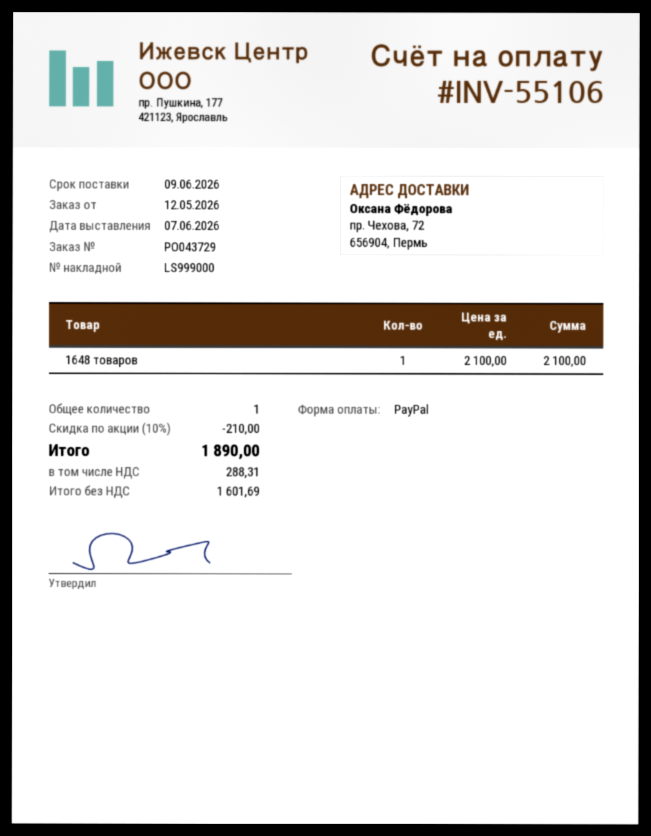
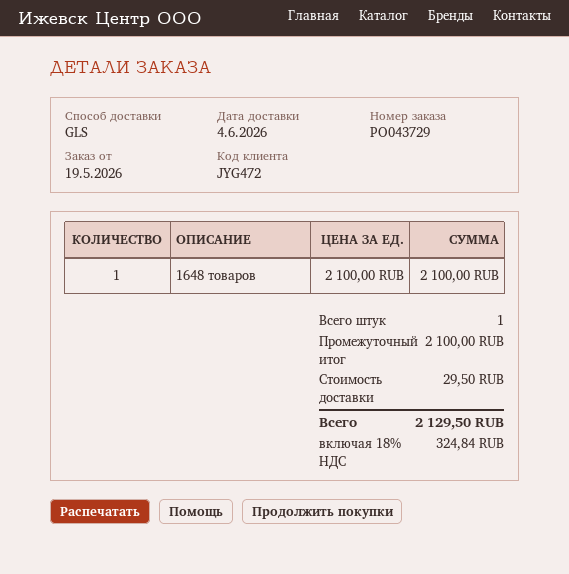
order date: 2026-05-12 -> 2026-05-19
delivery date: 2026-06-09 -> 2026-06-04
discount: 10% = 210.00 -> none
shipping: none -> 29.50
tax: 288.31 -> 324.84
total: 1890.00 -> 2129.50

